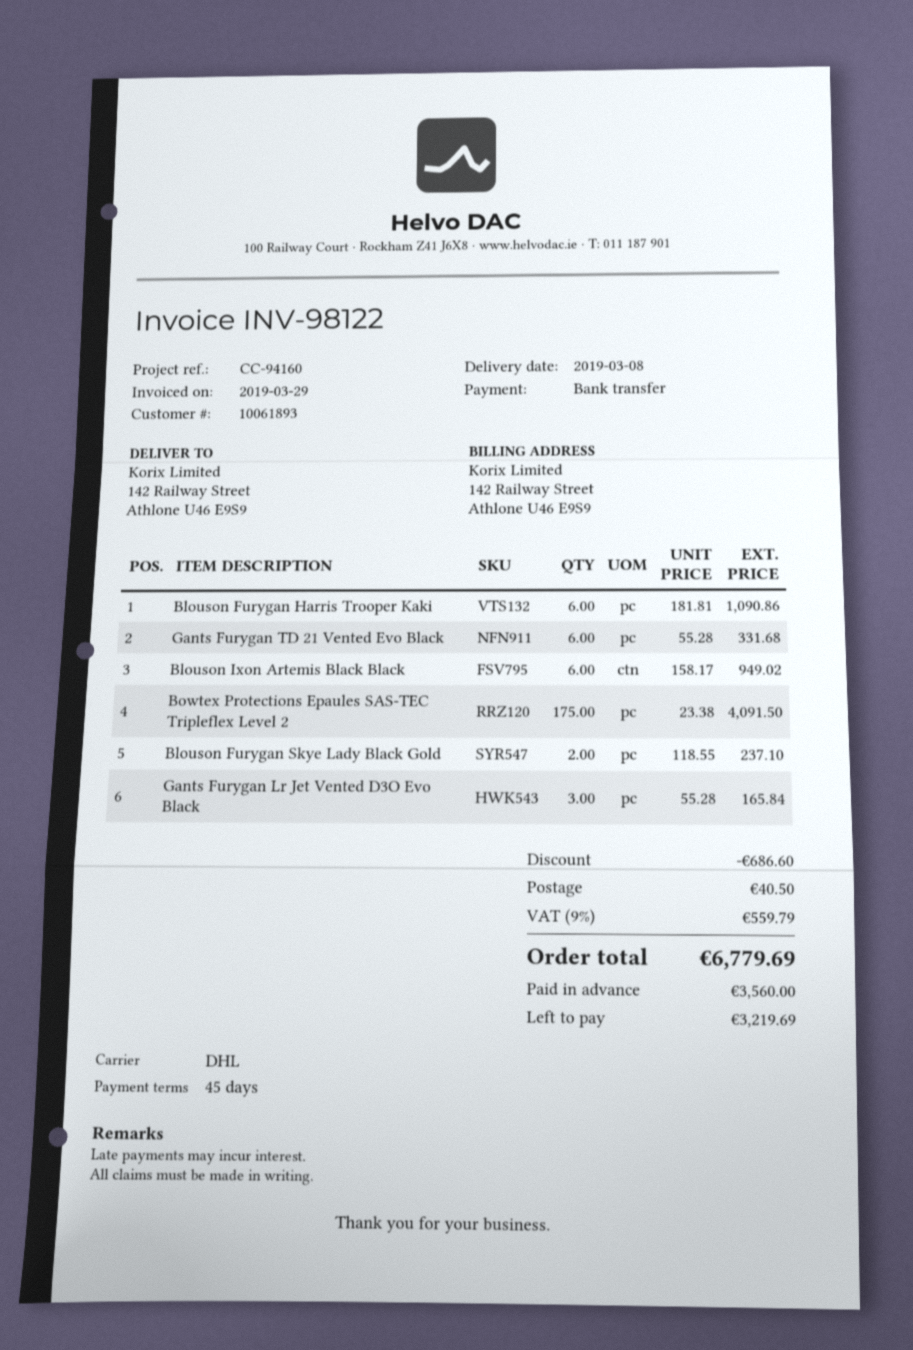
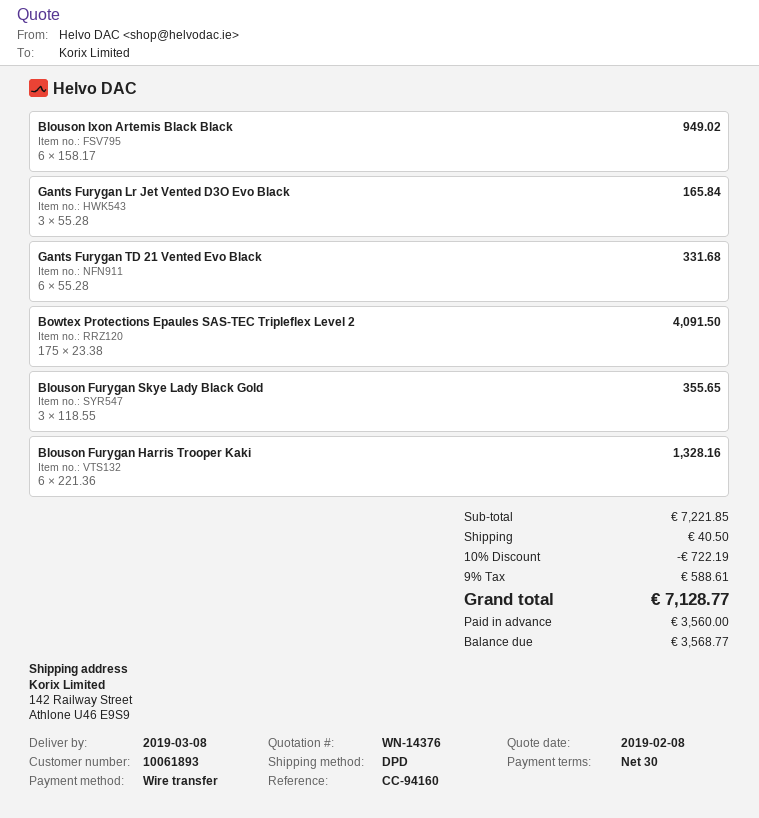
payment terms: 45 days -> 30 days
shipping method: DHL -> DPD
Blouson Furygan Harris Trooper Kaki: 6 x 181.81 = 1090.86 -> 6 x 221.36 = 1328.16
Blouson Furygan Skye Lady Black Gold: 2 x 118.55 = 237.10 -> 3 x 118.55 = 355.65
discount: 686.60 -> 722.19
tax: 9% = 559.79 -> 9% = 588.61
total: 6779.69 -> 7128.77
balance: 3219.69 -> 3568.77

